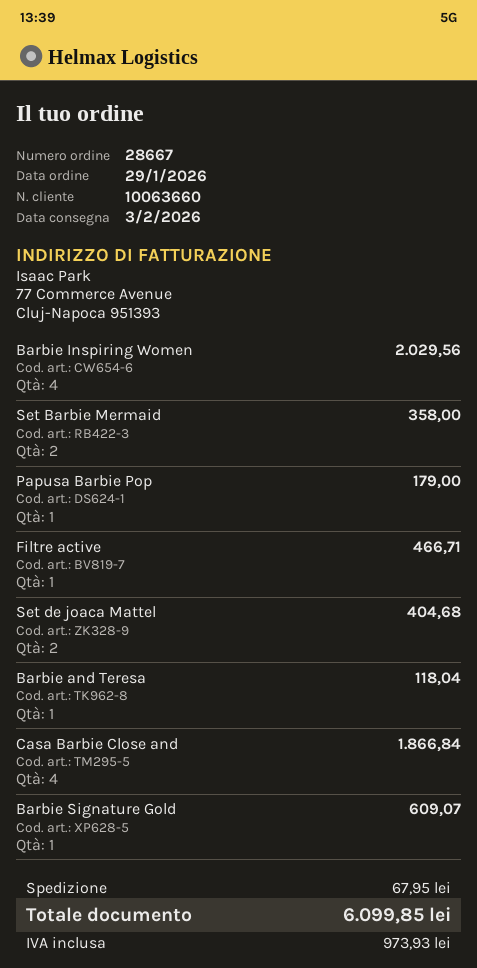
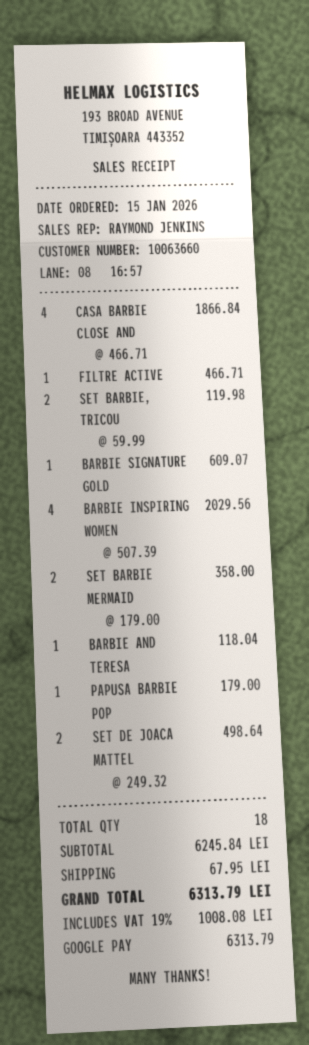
order date: 2026-01-29 -> 2026-01-15
Set de joaca Mattel: 2 for 404.68 -> 2 for 498.64
SET BARBIE, TRICOU: none -> 2 for 119.98
tax: 973.93 -> 1008.08
total: 6099.85 -> 6313.79

